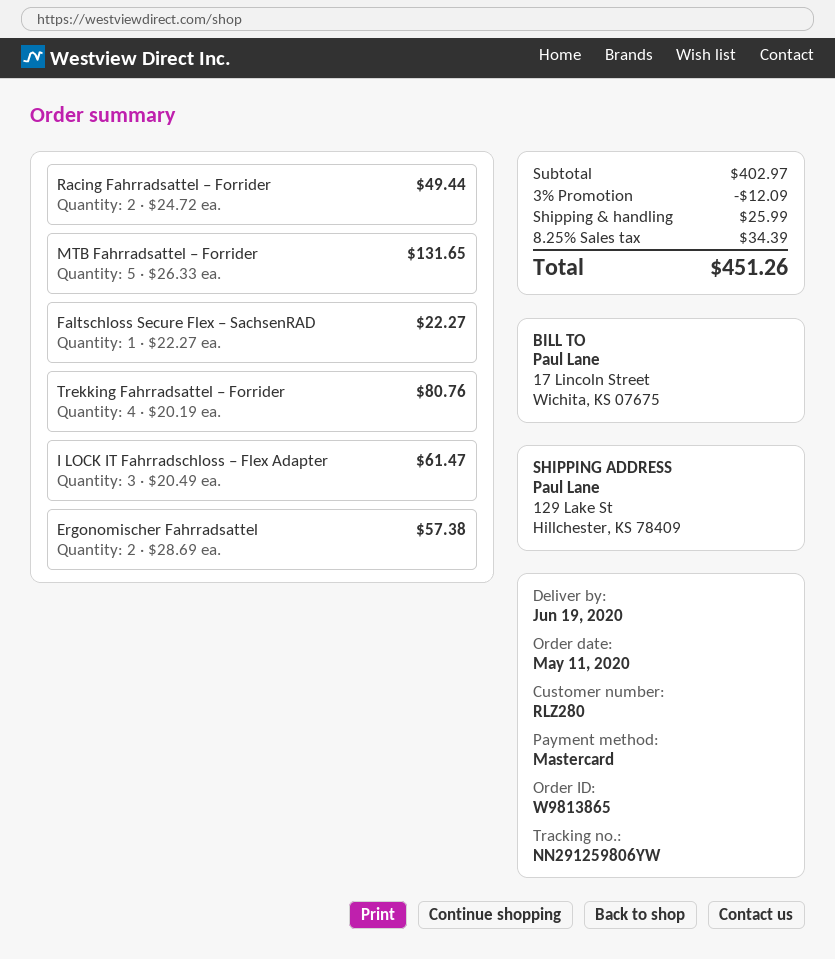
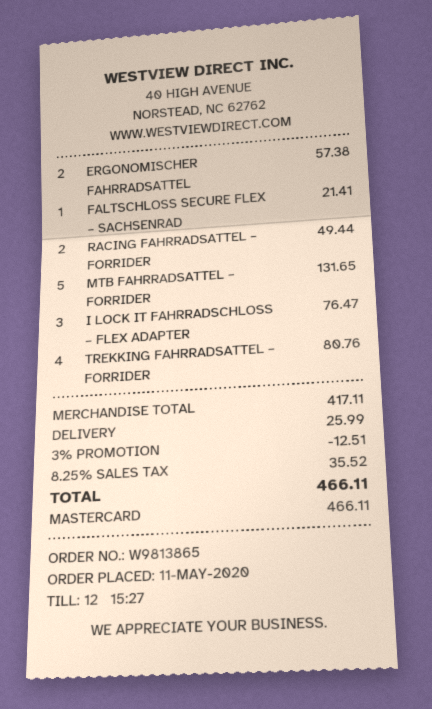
Faltschloss Secure Flex – SachsenRAD: 1 for 22.27 -> 1 for 21.41
I LOCK IT Fahrradschloss – Flex Adapter: 3 for 61.47 -> 3 for 76.47
subtotal: 402.97 -> 417.11
discount: 3% = 12.09 -> 3% = 12.51
tax: 8.25% = 34.39 -> 8.25% = 35.52
total: 451.26 -> 466.11

